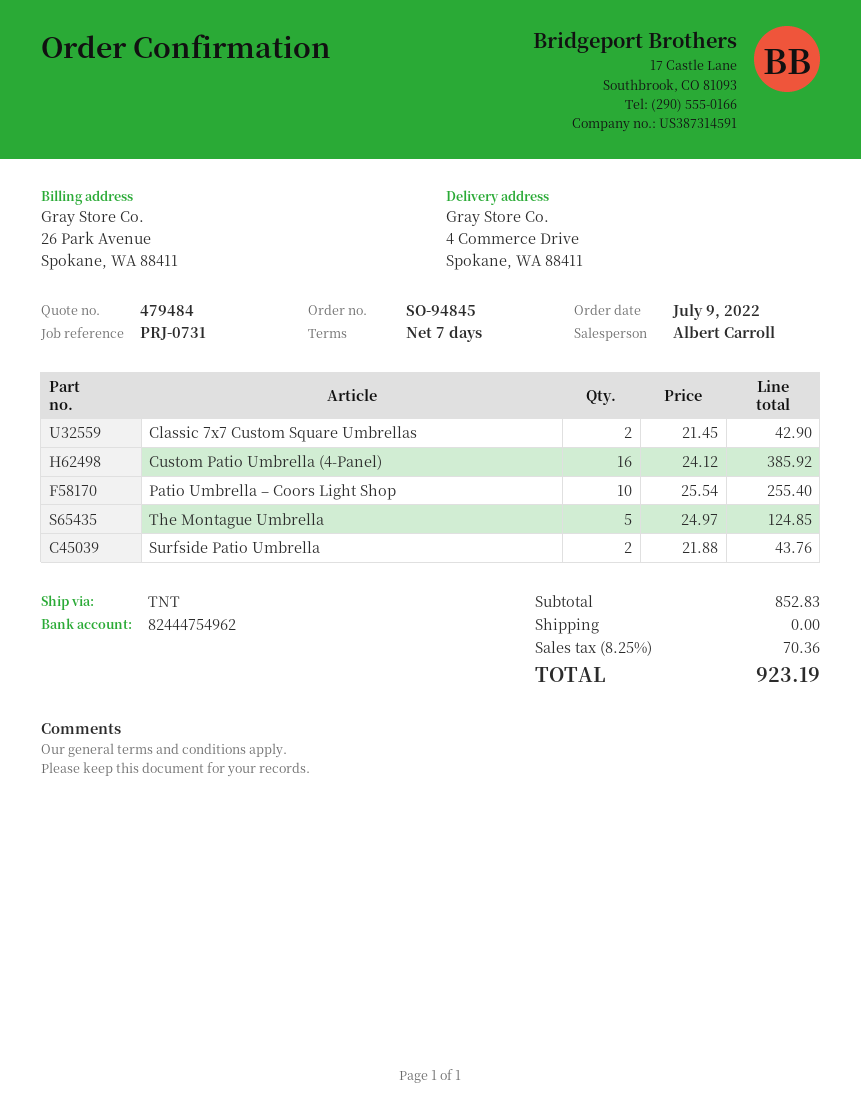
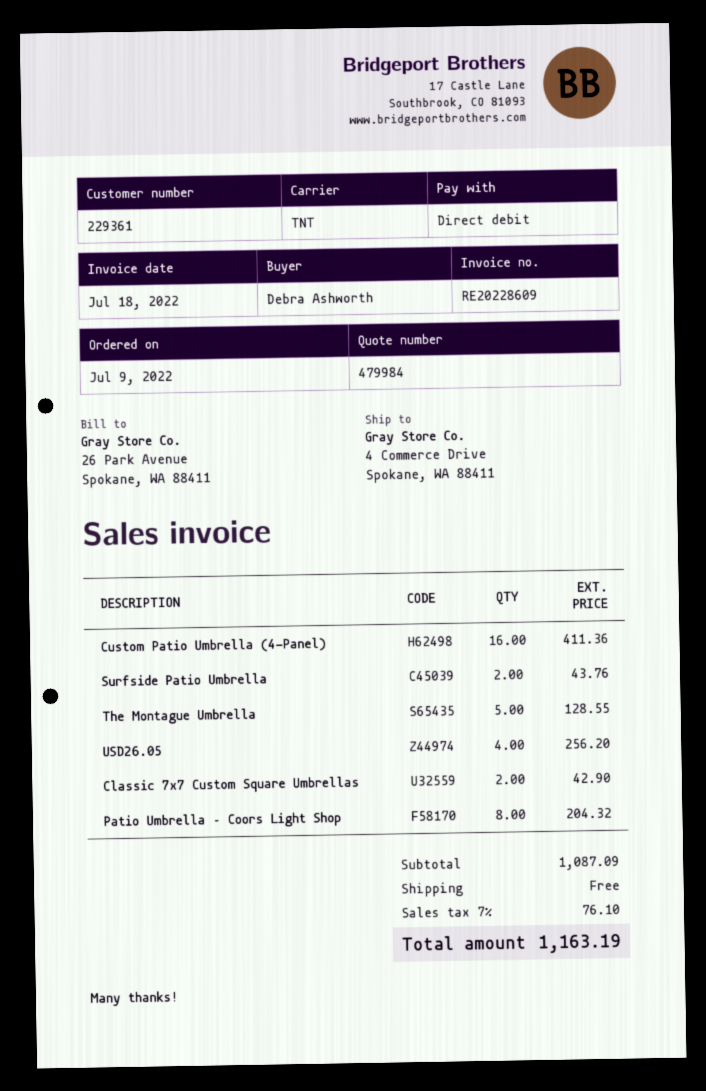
quote number: 479484 -> 479984
Custom Patio Umbrella (4-Panel): 16 for 385.92 -> 16 for 411.36
Patio Umbrella – Coors Light Shop: 10 for 255.40 -> 8 for 204.32
The Montague Umbrella: 5 for 124.85 -> 5 for 128.55
USD26.05: none -> 4 for 256.20
subtotal: 852.83 -> 1087.09
tax: 8.25% = 70.36 -> 7% = 76.10
total: 923.19 -> 1163.19

